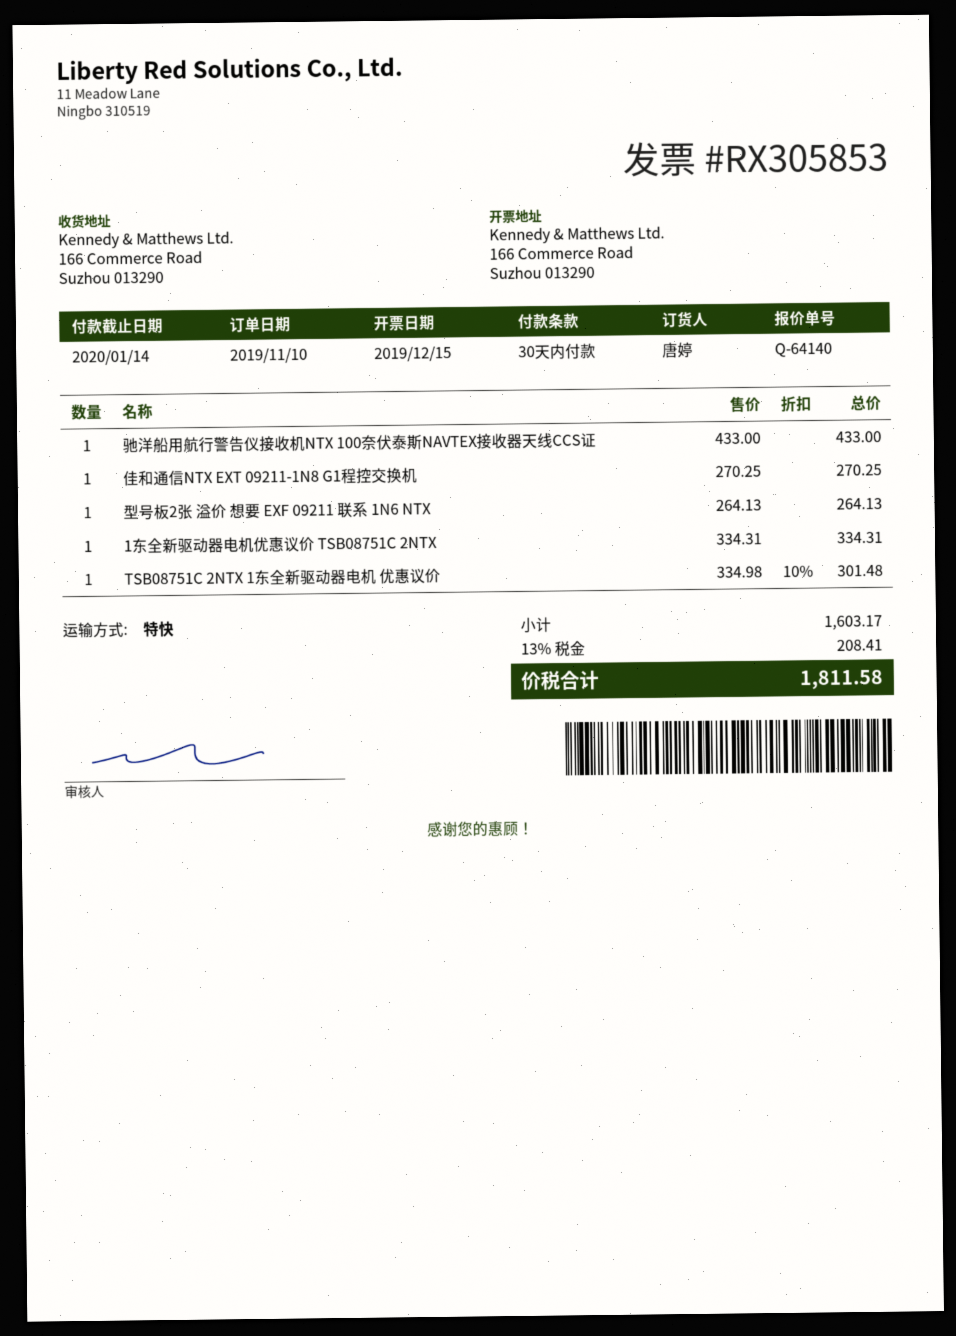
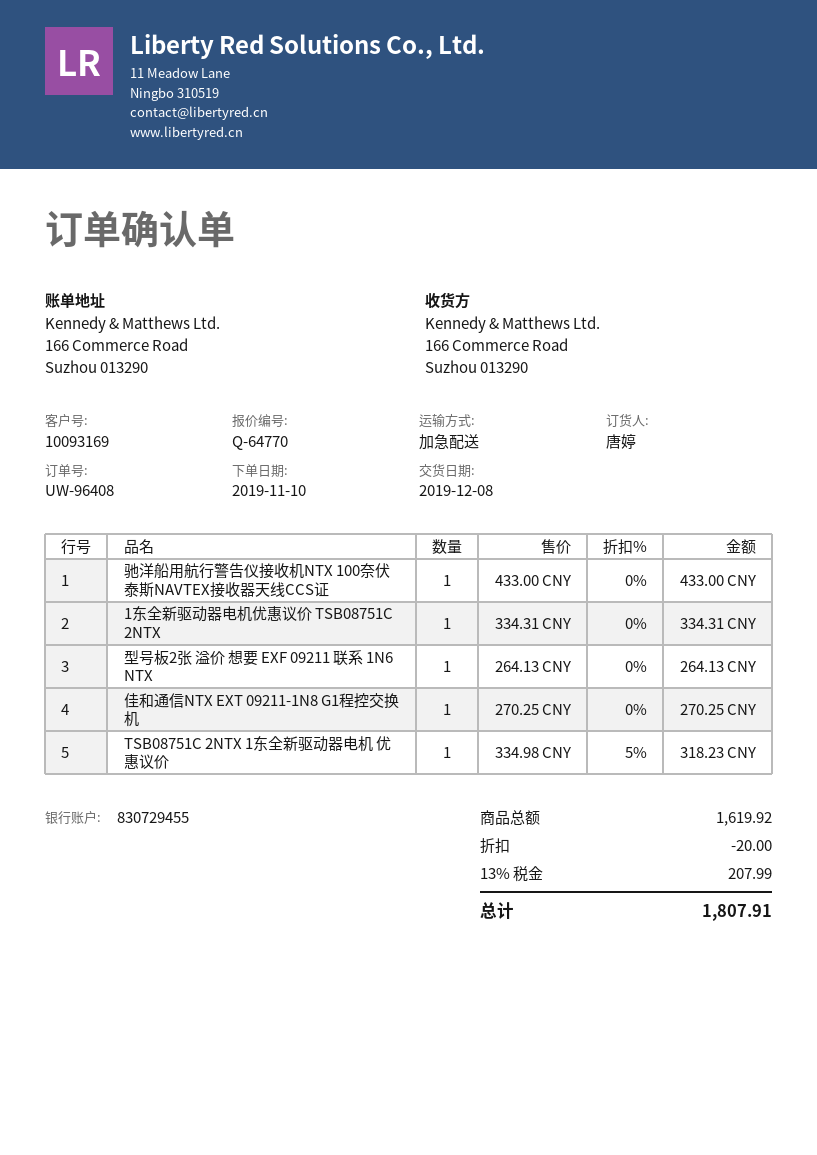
quote number: Q-64140 -> Q-64770
TSB08751C 2NTX 1东全新驱动器电机 优惠议价: 1 x 334.98 - 10% = 301.48 -> 1 x 334.98 - 5% = 318.23
subtotal: 1603.17 -> 1619.92
discount: none -> 20.00
tax: 13% = 208.41 -> 13% = 207.99
total: 1811.58 -> 1807.91

